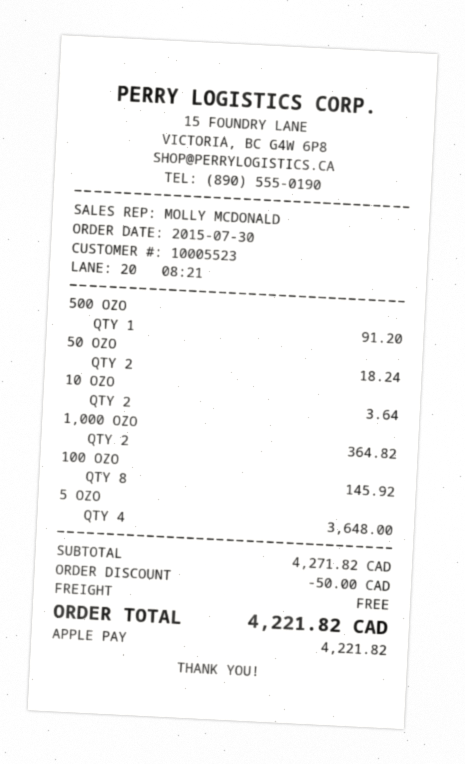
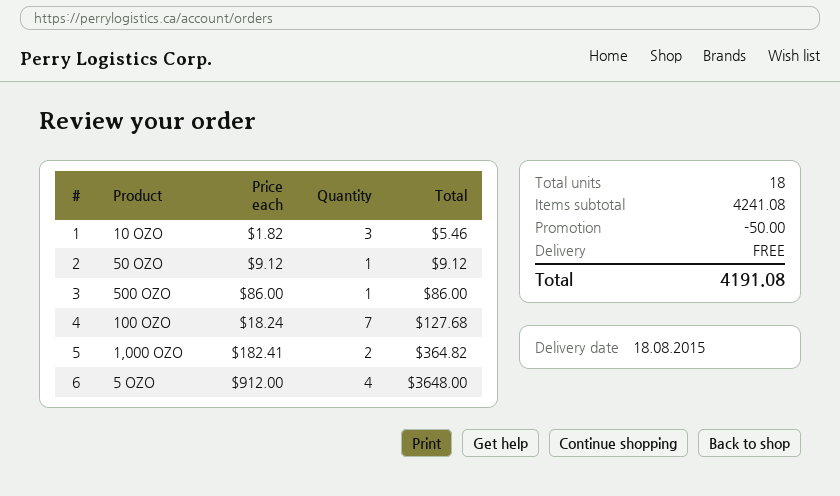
500 OZO: 1 for 91.20 -> 1 for 86.00
50 OZO: 2 for 18.24 -> 1 for 9.12
10 OZO: 2 for 3.64 -> 3 for 5.46
100 OZO: 8 for 145.92 -> 7 for 127.68
subtotal: 4271.82 -> 4241.08
total: 4221.82 -> 4191.08

